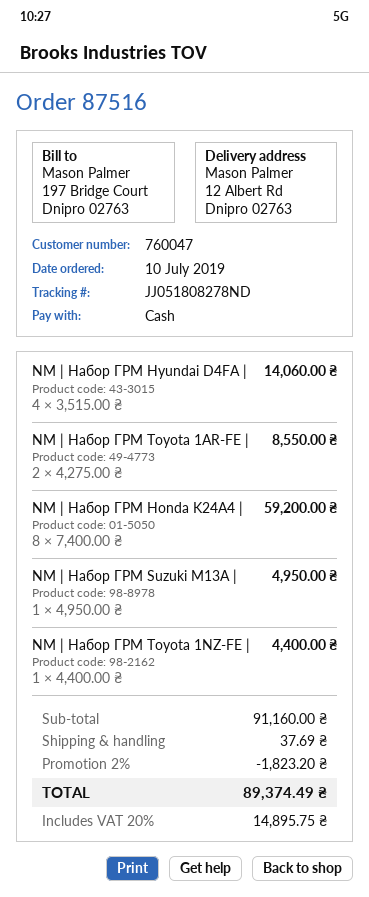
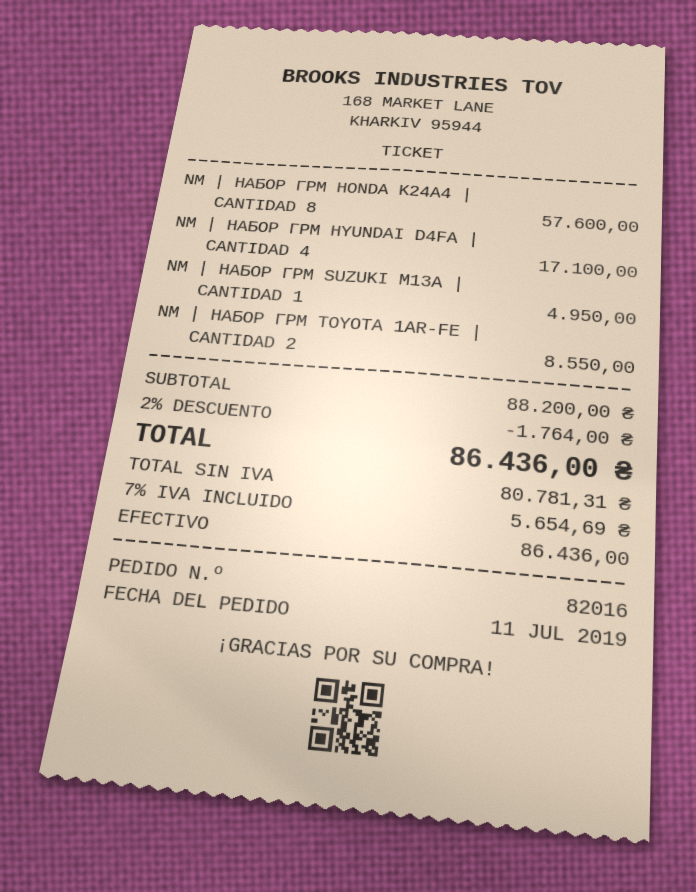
order number: 87516 -> 82016
order date: 2019-07-10 -> 2019-07-11
NM | Набор ГРМ Hyundai D4FA |: 4 for 14060.00 -> 4 for 17100.00
NM | Набор ГРМ Honda K24A4 |: 8 for 59200.00 -> 8 for 57600.00
NM | Набор ГРМ Toyota 1NZ-FE |: 1 for 4400.00 -> none
subtotal: 91160.00 -> 88200.00
discount: 2% = 1823.20 -> 2% = 1764.00
shipping: 37.69 -> none
tax: 20% = 14895.75 -> 7% = 5654.69
total: 89374.49 -> 86436.00

